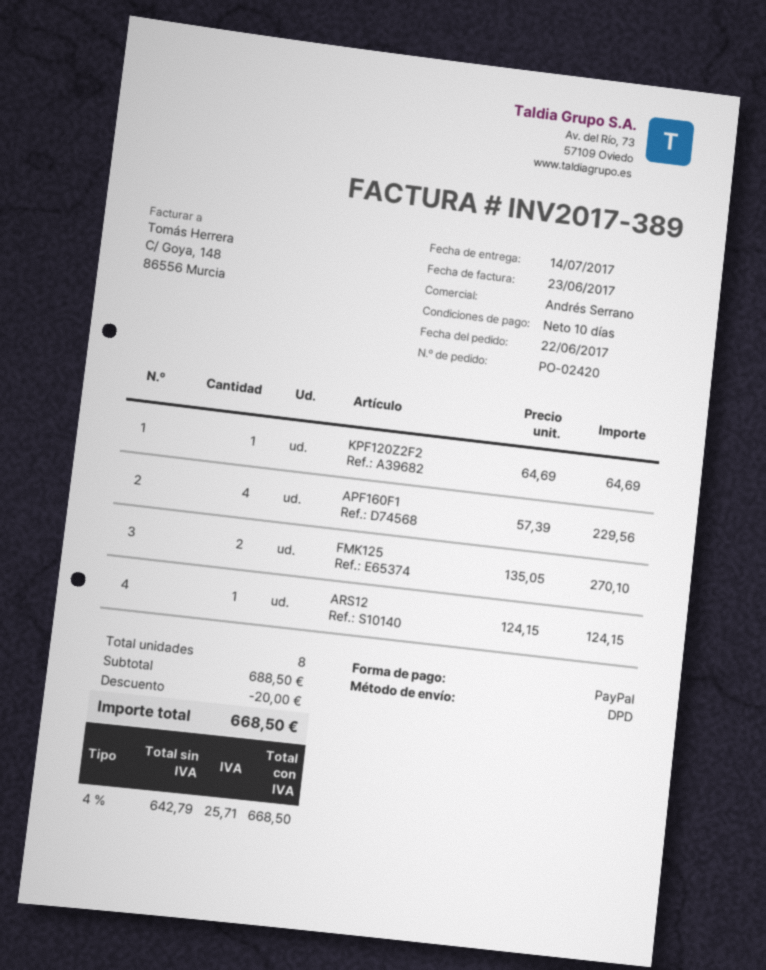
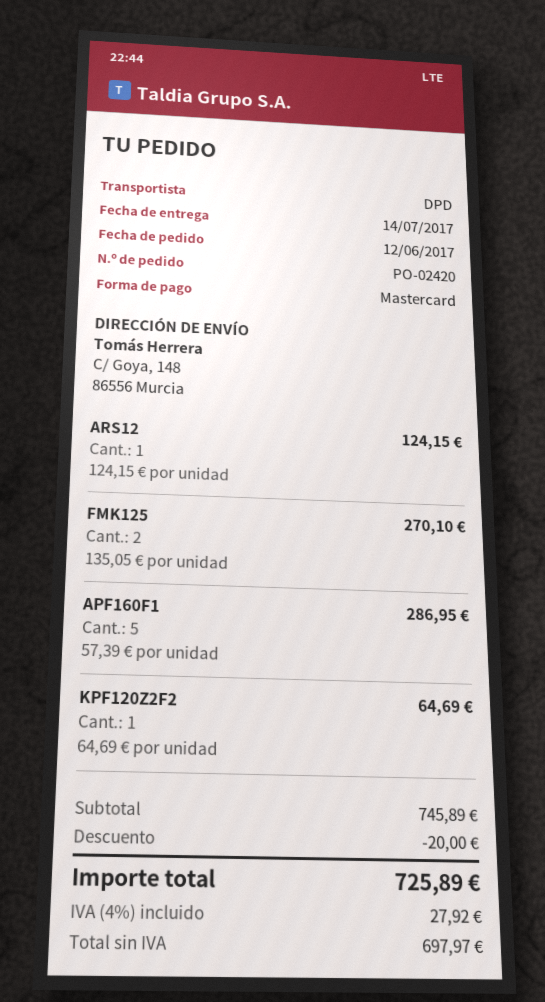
order date: 2017-06-22 -> 2017-06-12
payment method: PayPal -> Mastercard
APF160F1: 4 x 57.39 = 229.56 -> 5 x 57.39 = 286.95
subtotal: 688.50 -> 745.89
net: 642.79 -> 697.97
tax: 4% = 25.71 -> 4% = 27.92
total: 668.50 -> 725.89

